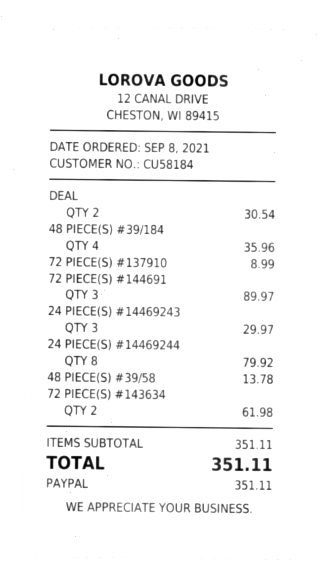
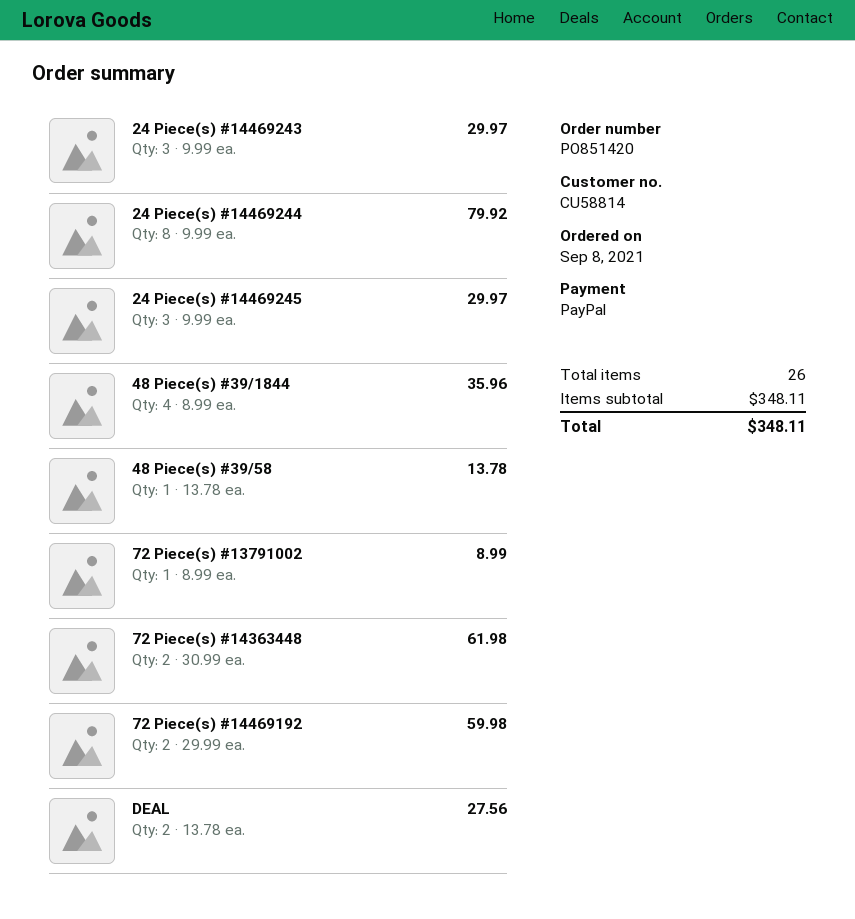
customer number: CU58184 -> CU58814
DEAL: 2 for 30.54 -> 2 for 27.56
72 PIECE(S) #144691: 3 for 89.97 -> 2 for 59.98
24 Piece(s) #14469245: none -> 3 for 29.97
subtotal: 351.11 -> 348.11
total: 351.11 -> 348.11

